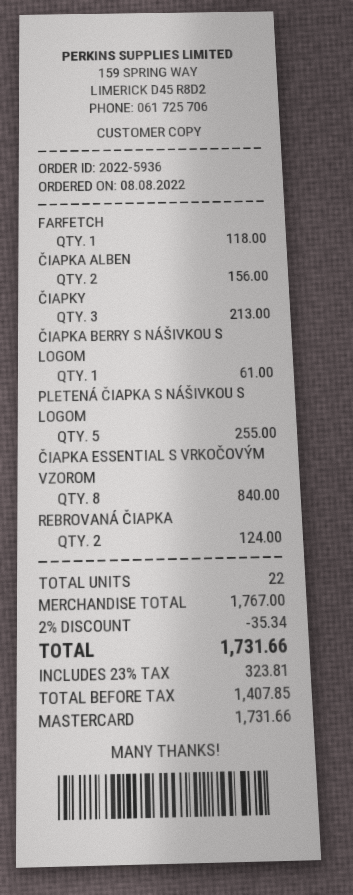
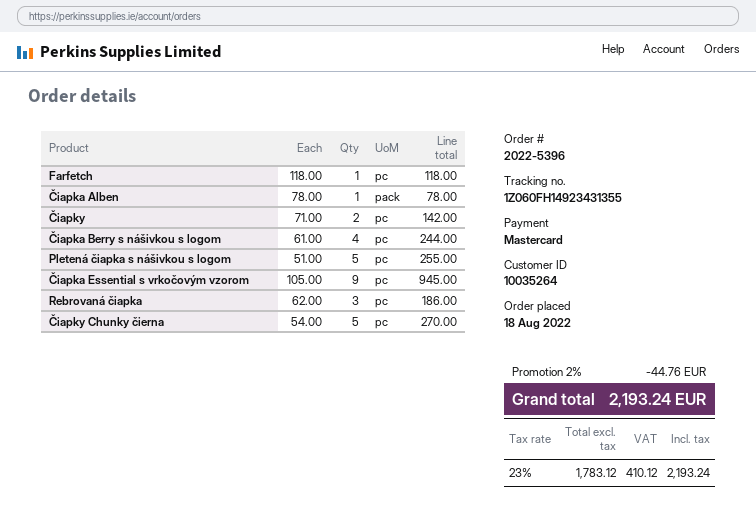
order number: 2022-5936 -> 2022-5396
order date: 2022-08-08 -> 2022-08-18
ČIAPKA ALBEN: 2 for 156.00 -> 1 for 78.00
ČIAPKY: 3 for 213.00 -> 2 for 142.00
ČIAPKA BERRY S NÁŠIVKOU S LOGOM: 1 for 61.00 -> 4 for 244.00
ČIAPKA ESSENTIAL S VRKOČOVÝM VZOROM: 8 for 840.00 -> 9 for 945.00
REBROVANÁ ČIAPKA: 2 for 124.00 -> 3 for 186.00
Čiapky Chunky čierna: none -> 5 for 270.00
discount: 2% = 35.34 -> 2% = 44.76
net: 1407.85 -> 1783.12
tax: 23% = 323.81 -> 23% = 410.12
total: 1731.66 -> 2193.24

